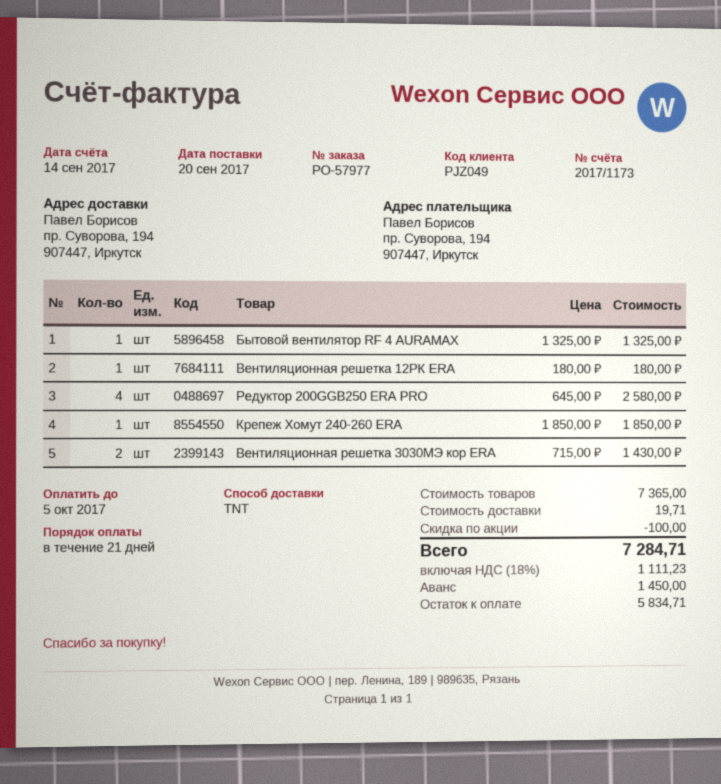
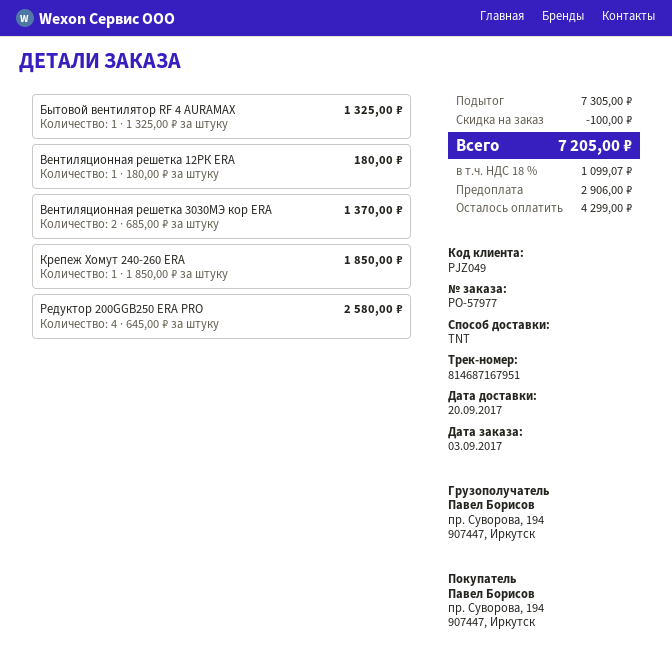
Вентиляционная решетка 3030МЭ кор ERA: 2 x 715.00 = 1430.00 -> 2 x 685.00 = 1370.00
subtotal: 7365.00 -> 7305.00
shipping: 19.71 -> none
tax: 18% = 1111.23 -> 18% = 1099.07
total: 7284.71 -> 7205.00
deposit: 1450.00 -> 2906.00
balance: 5834.71 -> 4299.00

